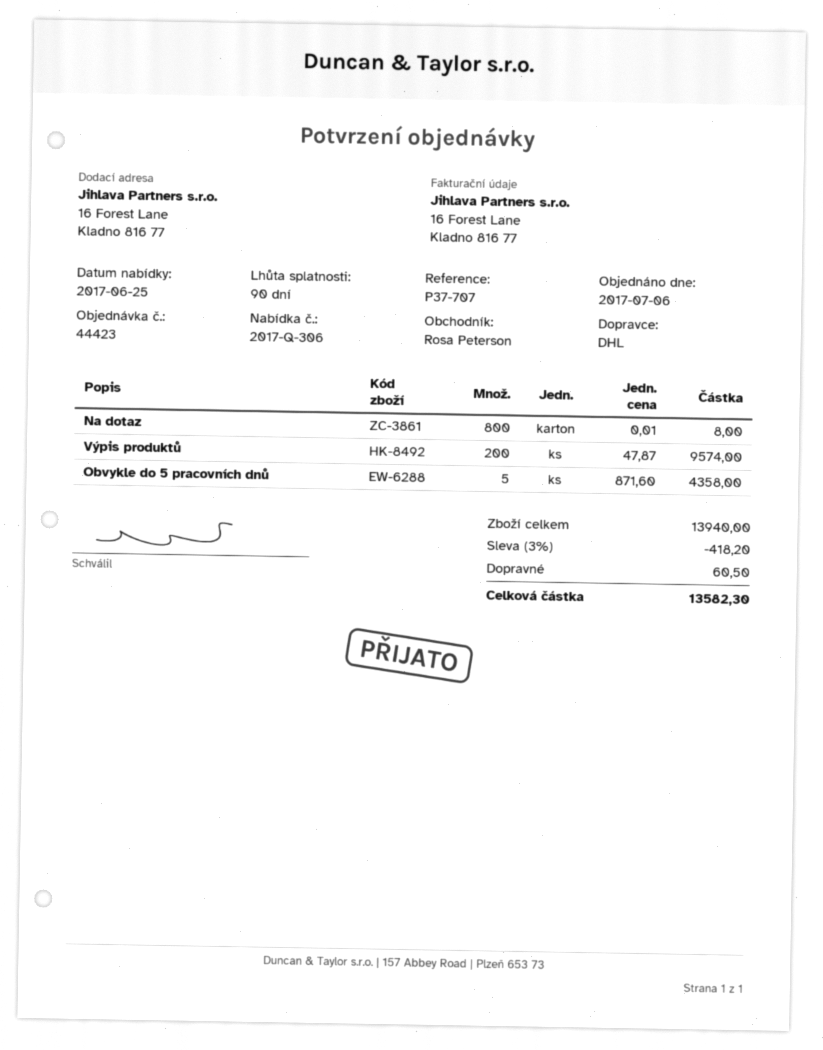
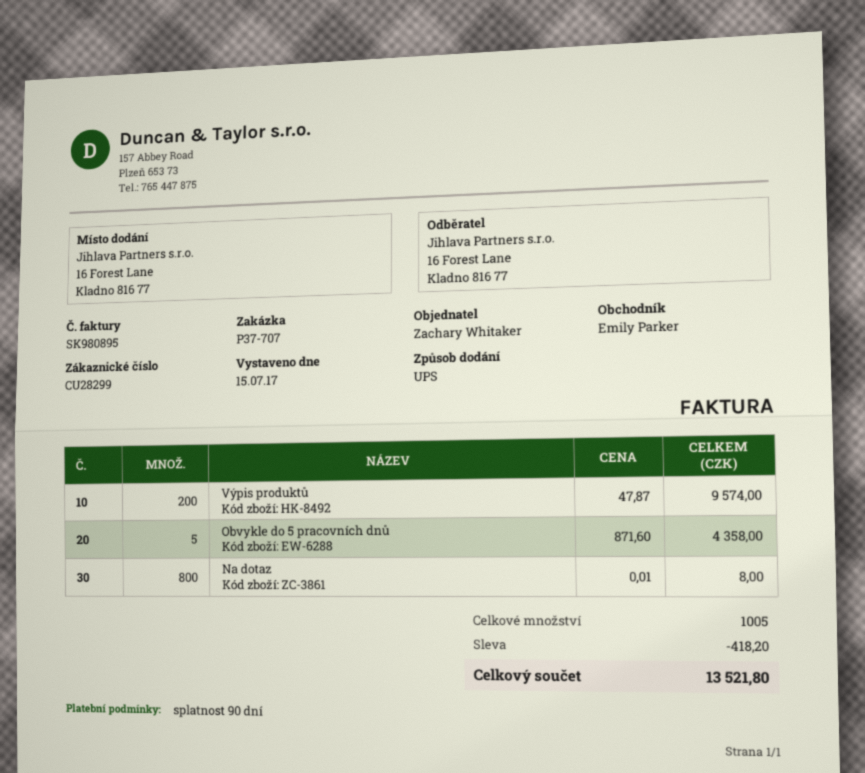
sales rep: Rosa Peterson -> Emily Parker
shipping method: DHL -> UPS
shipping: 60.50 -> none
total: 13582.30 -> 13521.80

